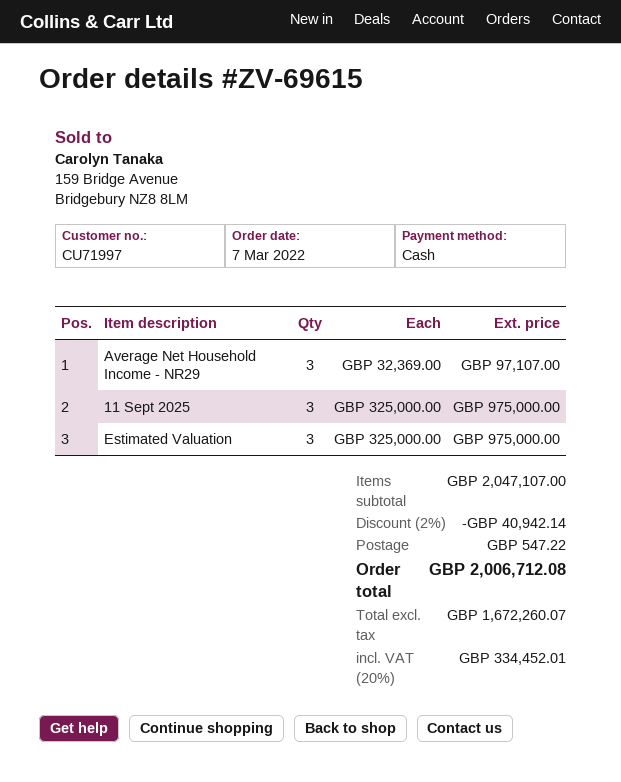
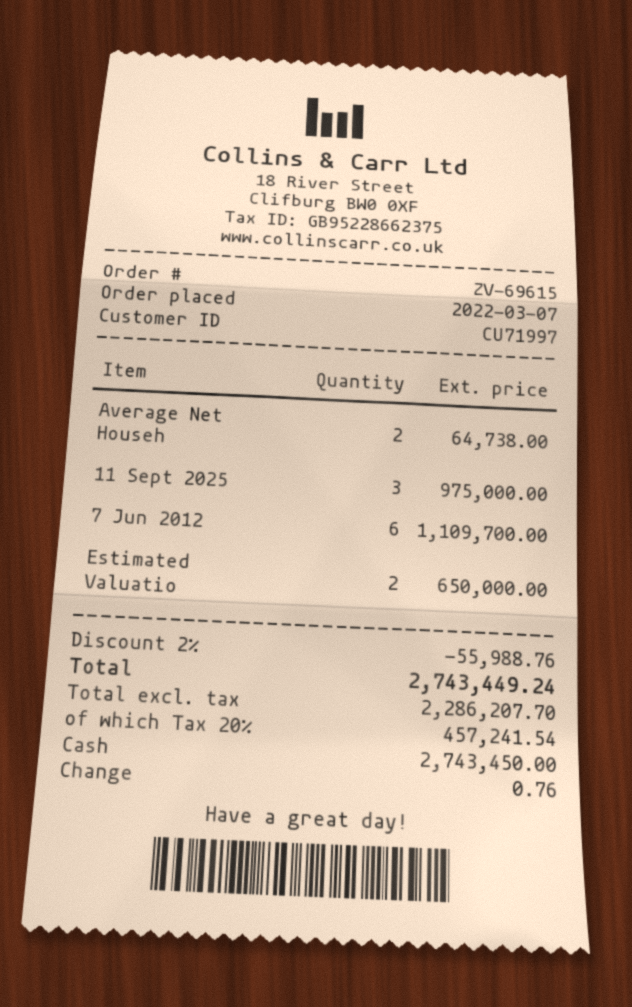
Average Net Household Income - NR29: 3 for 97107.00 -> 2 for 64738.00
Estimated Valuation: 3 for 975000.00 -> 2 for 650000.00
7 Jun 2012: none -> 6 for 1109700.00
discount: 2% = 40942.14 -> 2% = 55988.76
shipping: 547.22 -> none
net: 1672260.07 -> 2286207.70
tax: 20% = 334452.01 -> 20% = 457241.54
total: 2006712.08 -> 2743449.24

